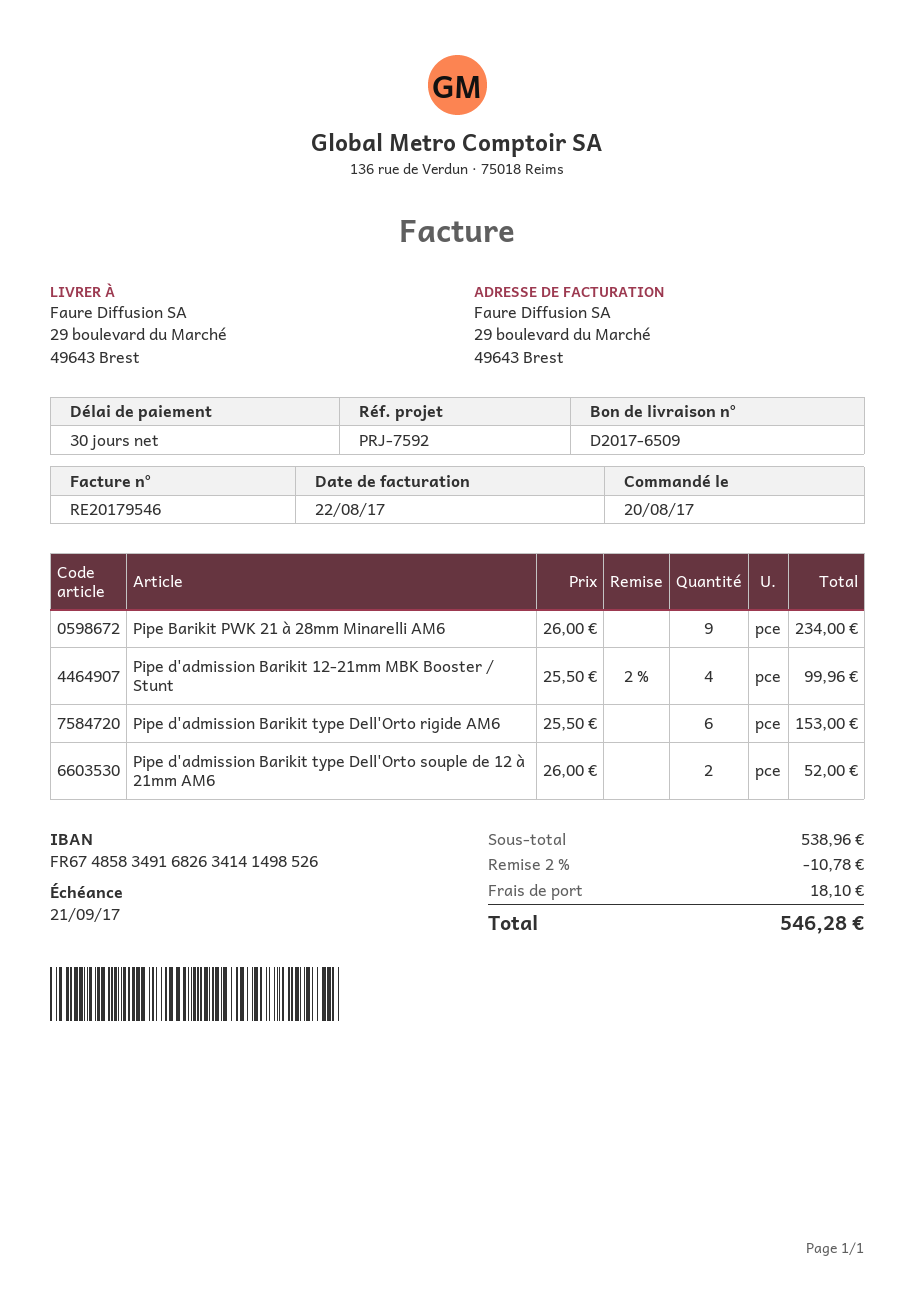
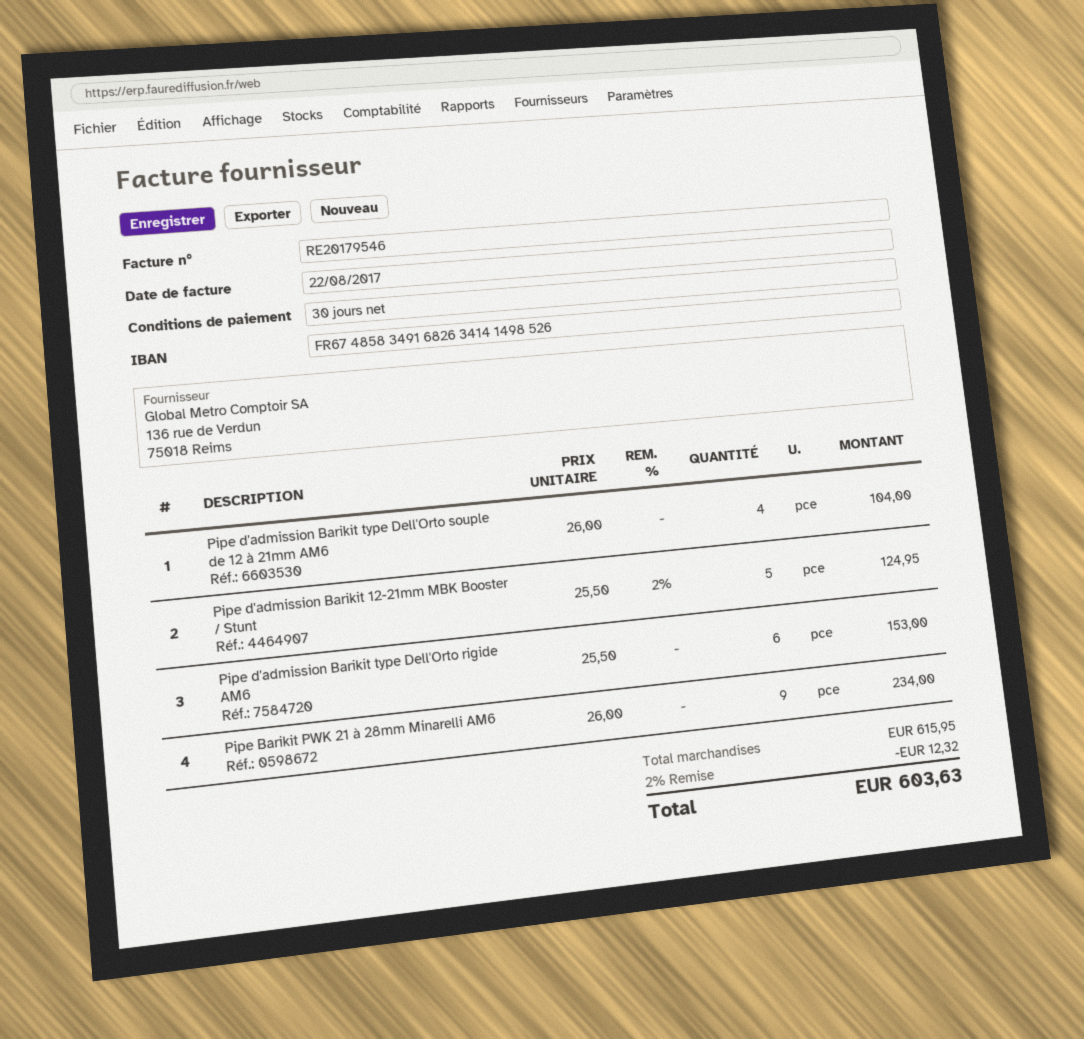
Pipe d'admission Barikit 12-21mm MBK Booster / Stunt: 4 x 25.50 - 2% = 99.96 -> 5 x 25.50 - 2% = 124.95
Pipe d'admission Barikit type Dell'Orto souple de 12 à 21mm AM6: 2 x 26.00 = 52.00 -> 4 x 26.00 = 104.00
subtotal: 538.96 -> 615.95
discount: 2% = 10.78 -> 2% = 12.32
shipping: 18.10 -> none
total: 546.28 -> 603.63

